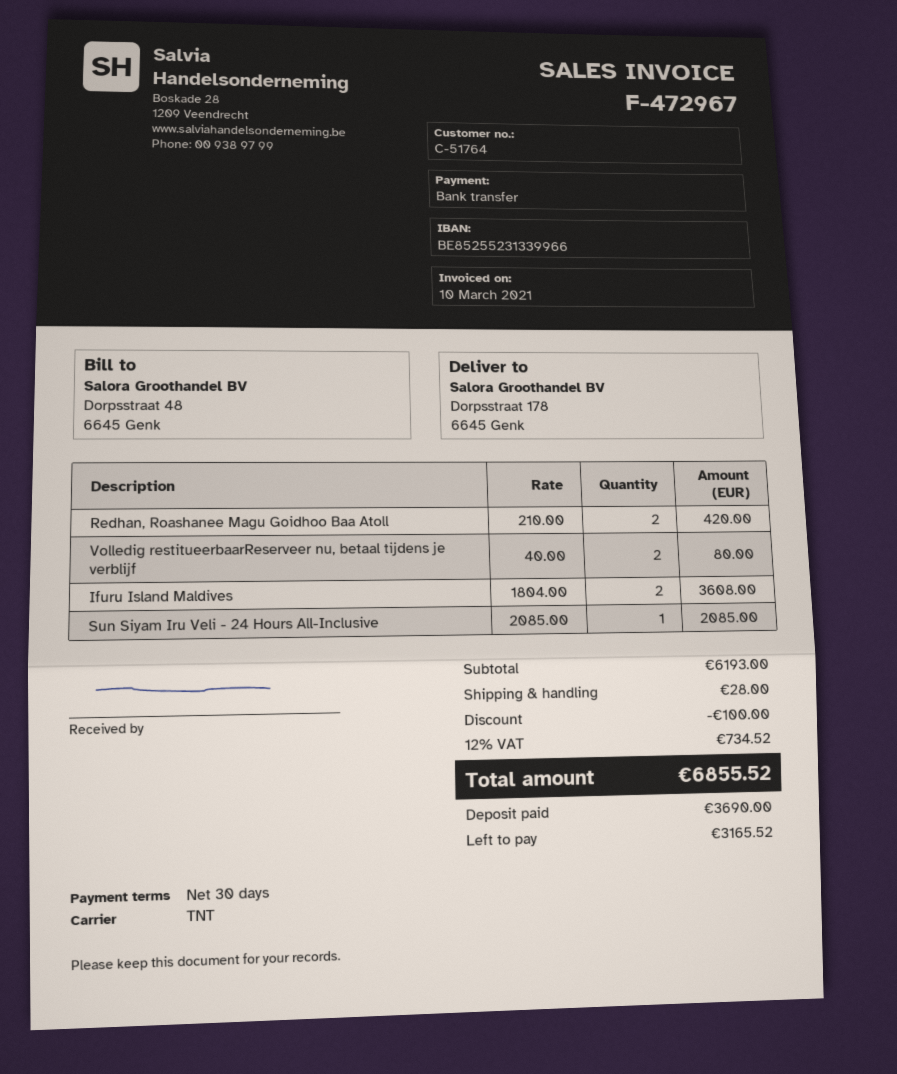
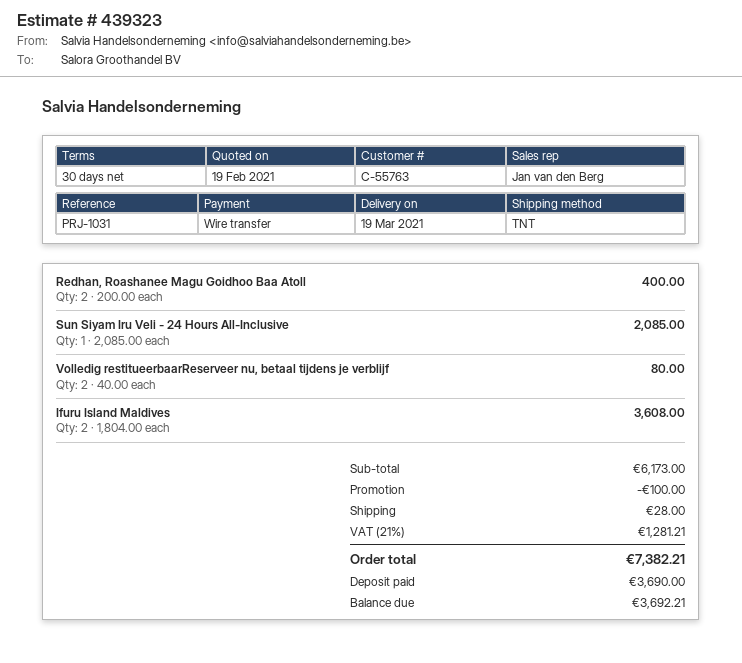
customer number: C-51764 -> C-55763
Redhan, Roashanee Magu Goidhoo Baa Atoll: 2 x 210.00 = 420.00 -> 2 x 200.00 = 400.00
subtotal: 6193.00 -> 6173.00
tax: 12% = 734.52 -> 21% = 1281.21
total: 6855.52 -> 7382.21
balance: 3165.52 -> 3692.21

